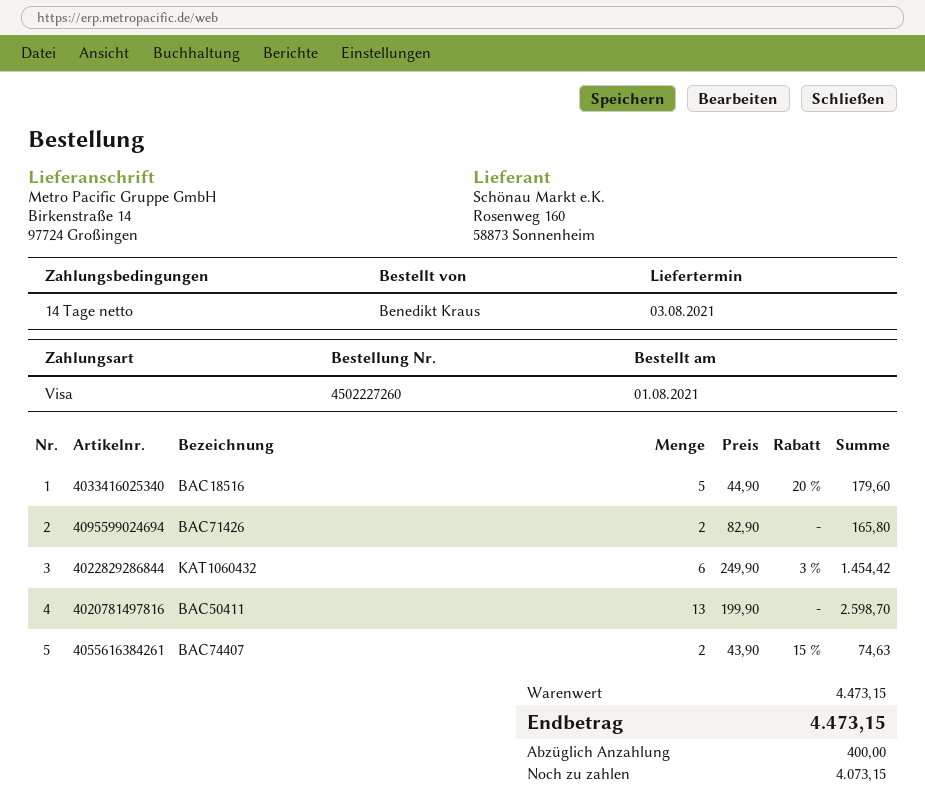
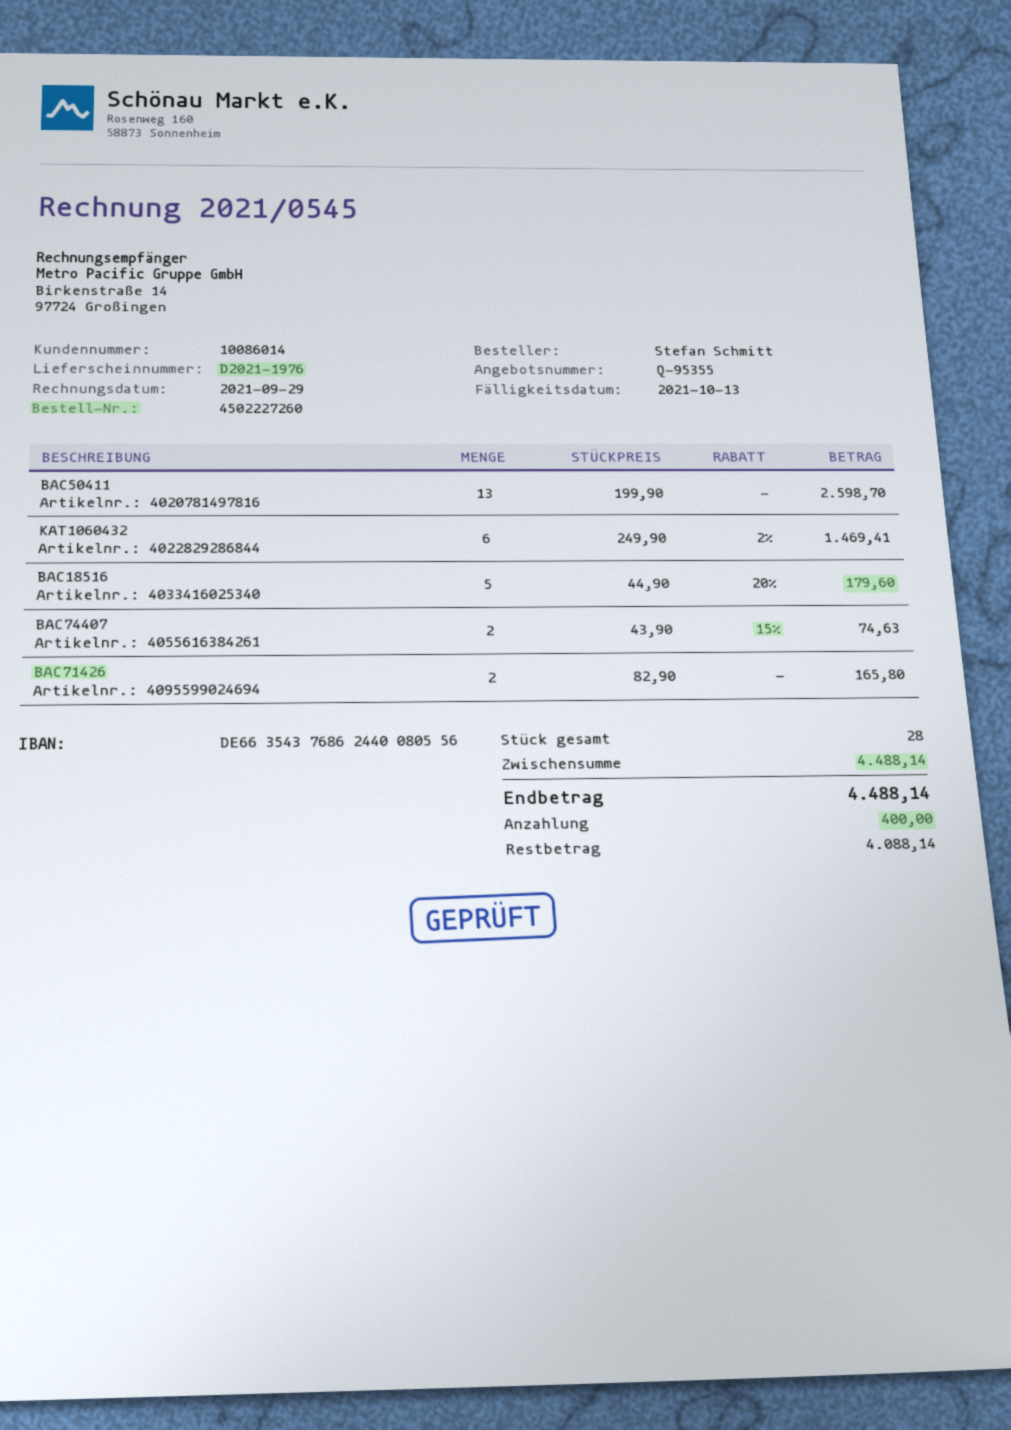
ordered by: Benedikt Kraus -> Stefan Schmitt
KAT1060432: 6 x 249.90 - 3% = 1454.42 -> 6 x 249.90 - 2% = 1469.41
subtotal: 4473.15 -> 4488.14
total: 4473.15 -> 4488.14
balance: 4073.15 -> 4088.14

